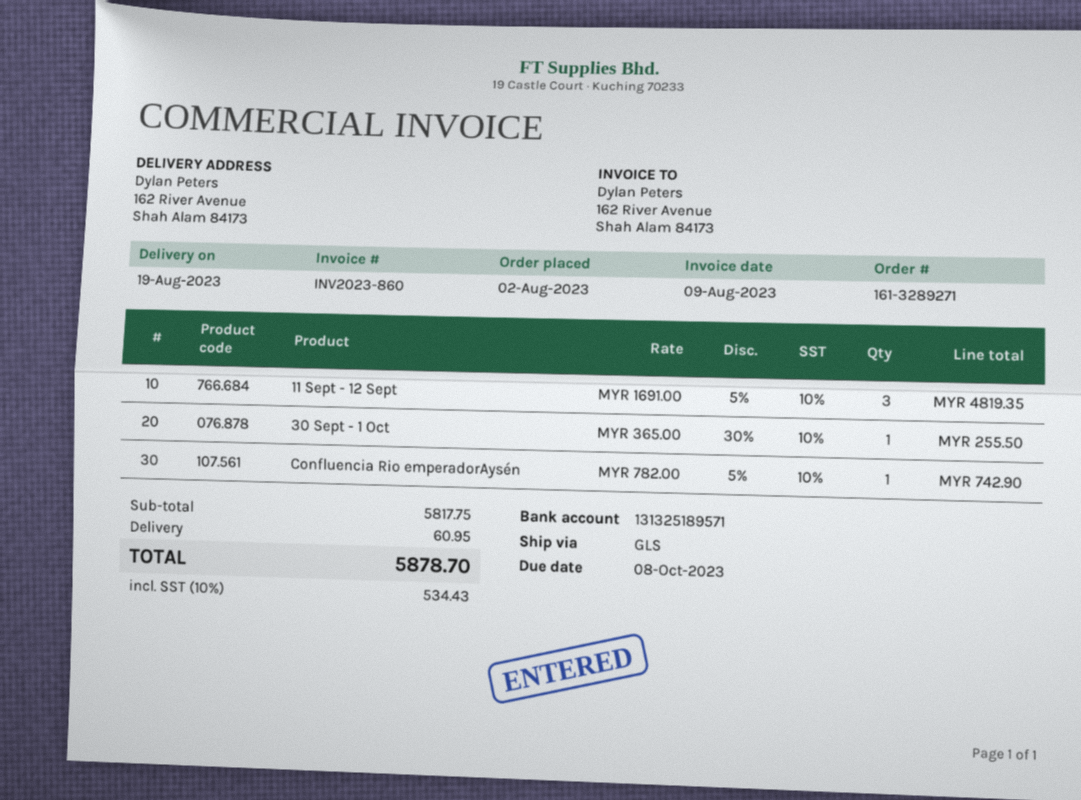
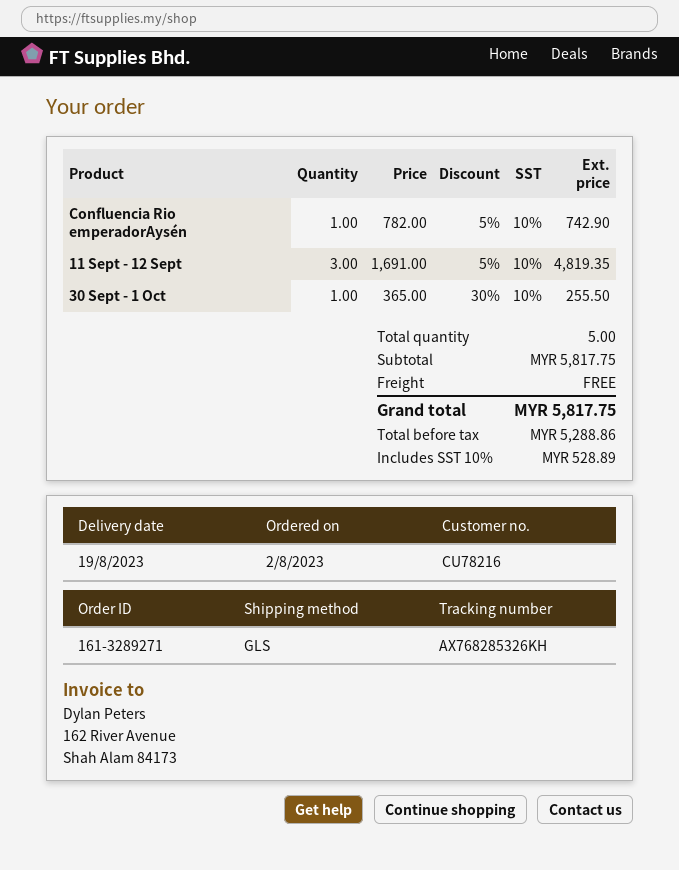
shipping: 60.95 -> 0.00
tax: 10% = 534.43 -> 10% = 528.89
total: 5878.70 -> 5817.75

